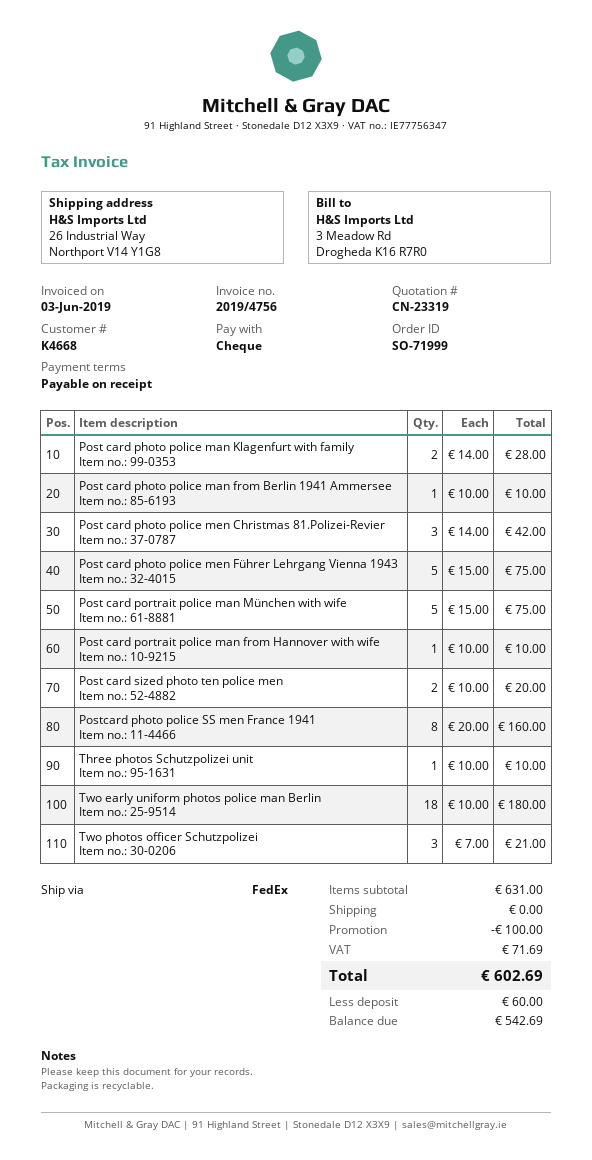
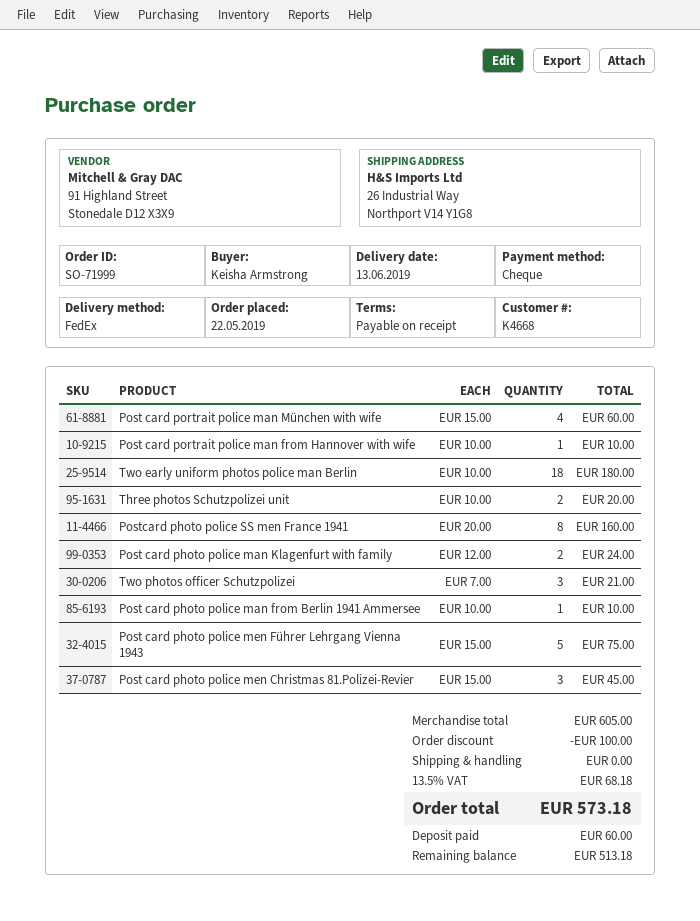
Post card photo police man Klagenfurt with family: 2 x 14.00 = 28.00 -> 2 x 12.00 = 24.00
Post card photo police men Christmas 81.Polizei-Revier: 3 x 14.00 = 42.00 -> 3 x 15.00 = 45.00
Post card portrait police man München with wife: 5 x 15.00 = 75.00 -> 4 x 15.00 = 60.00
Post card sized photo ten police men: 2 x 10.00 = 20.00 -> none
Three photos Schutzpolizei unit: 1 x 10.00 = 10.00 -> 2 x 10.00 = 20.00
subtotal: 631.00 -> 605.00
tax: 71.69 -> 68.18
total: 602.69 -> 573.18
balance: 542.69 -> 513.18

